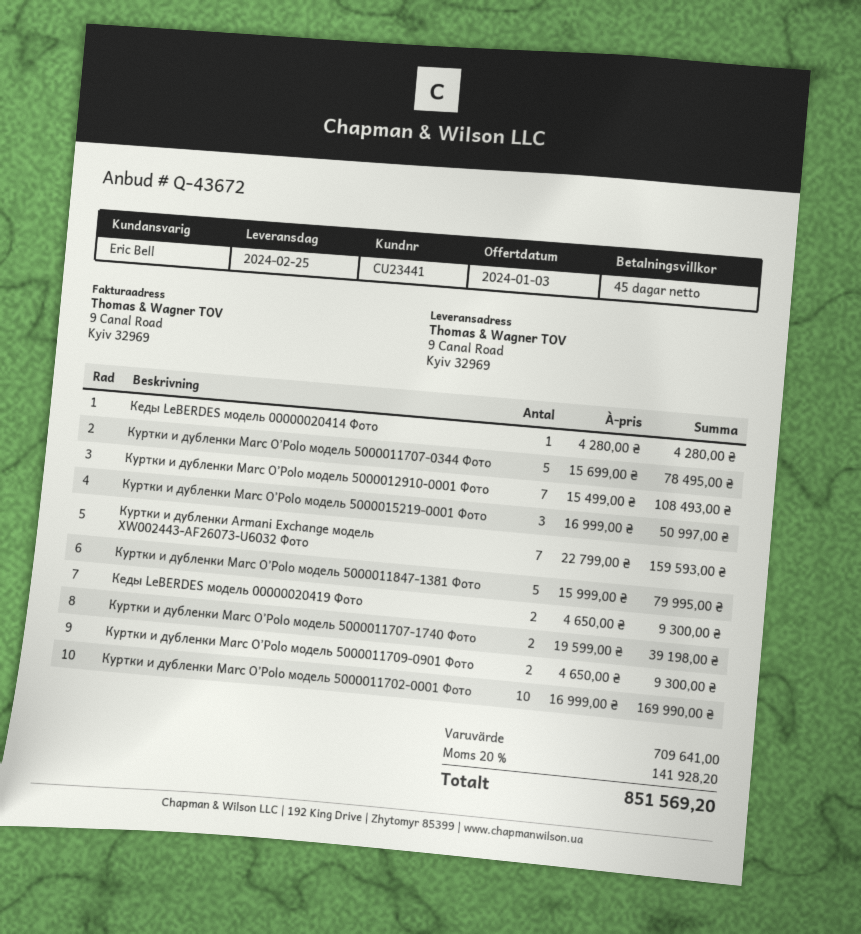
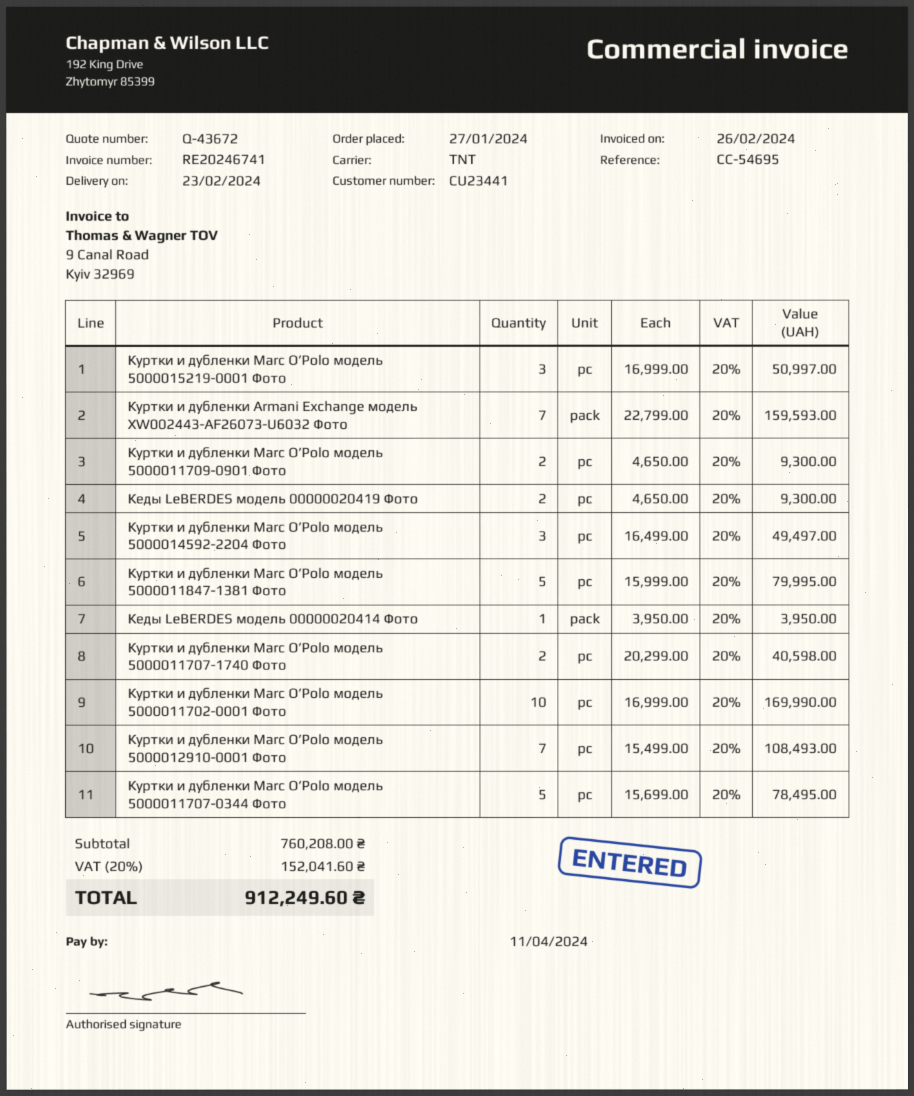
delivery date: 2024-02-25 -> 2024-02-23
Кеды LeBERDES модель 00000020414 Фото: 1 x 4280.00 = 4280.00 -> 1 x 3950.00 = 3950.00
Куртки и дубленки Marc O’Polo модель 5000011707-1740 Фото: 2 x 19599.00 = 39198.00 -> 2 x 20299.00 = 40598.00
Куртки и дубленки Marc O’Polo модель 5000014592-2204 Фото: none -> 3 x 16499.00 = 49497.00
subtotal: 709641.00 -> 760208.00
tax: 20% = 141928.20 -> 20% = 152041.60
total: 851569.20 -> 912249.60

